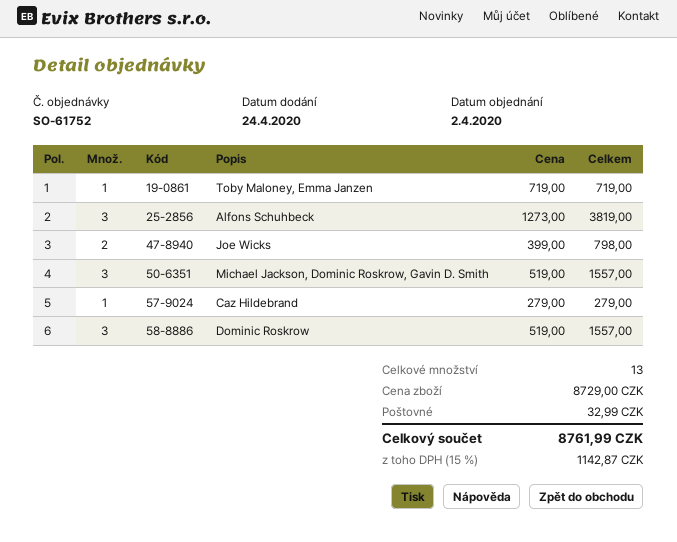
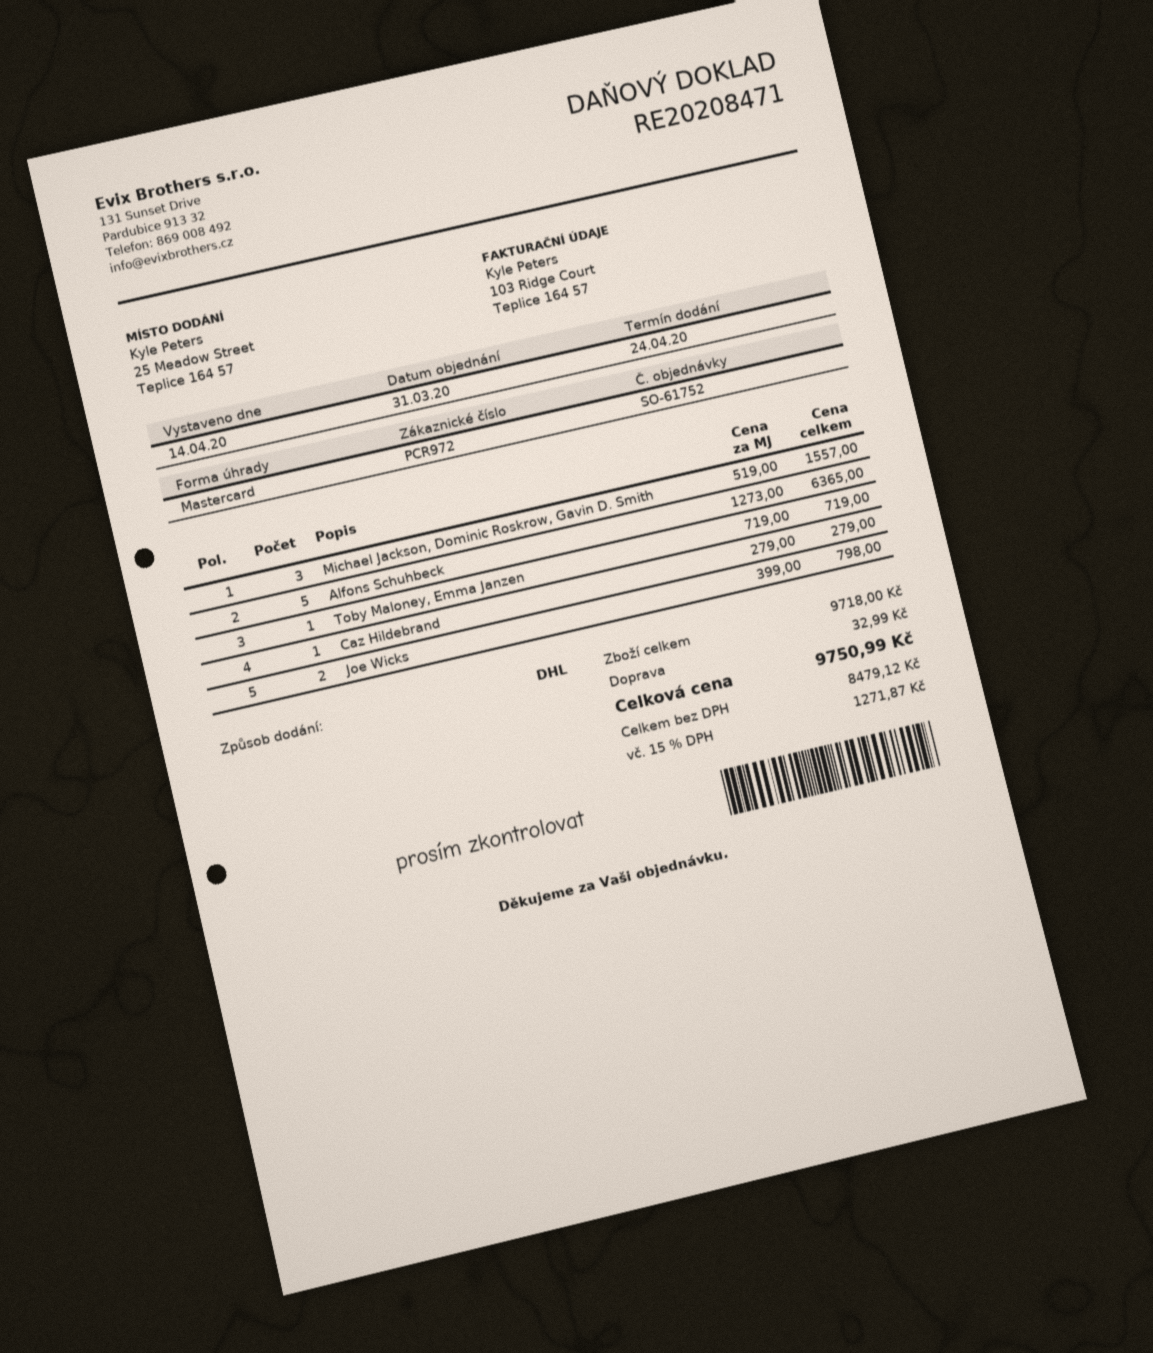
order date: 2020-04-02 -> 2020-03-31
Alfons Schuhbeck: 3 x 1273.00 = 3819.00 -> 5 x 1273.00 = 6365.00
Dominic Roskrow: 3 x 519.00 = 1557.00 -> none
subtotal: 8729.00 -> 9718.00
tax: 15% = 1142.87 -> 15% = 1271.87
total: 8761.99 -> 9750.99

